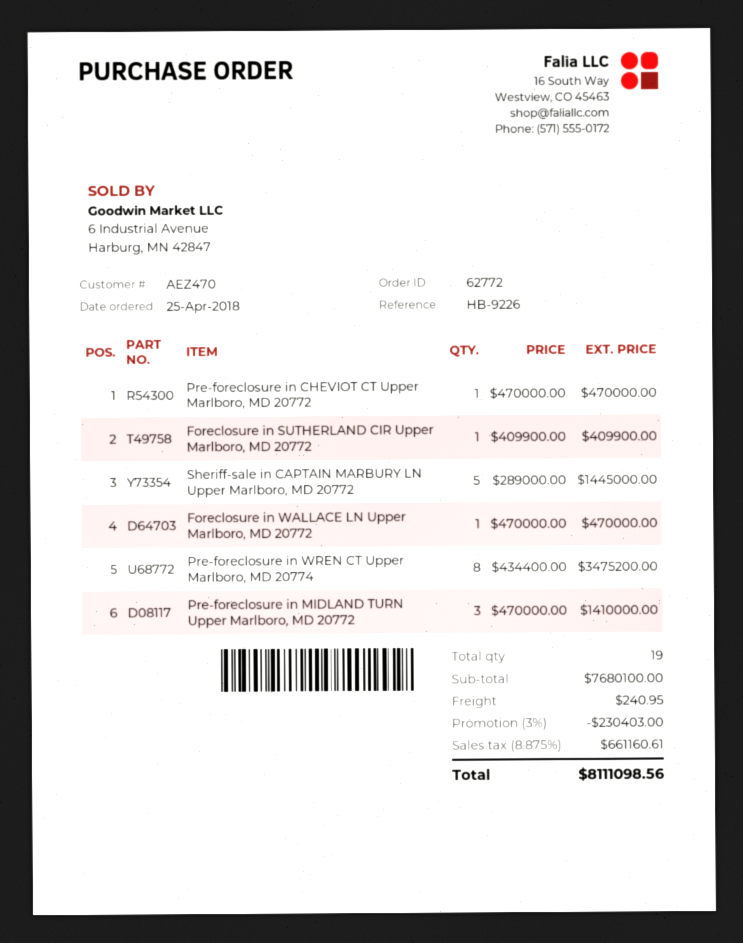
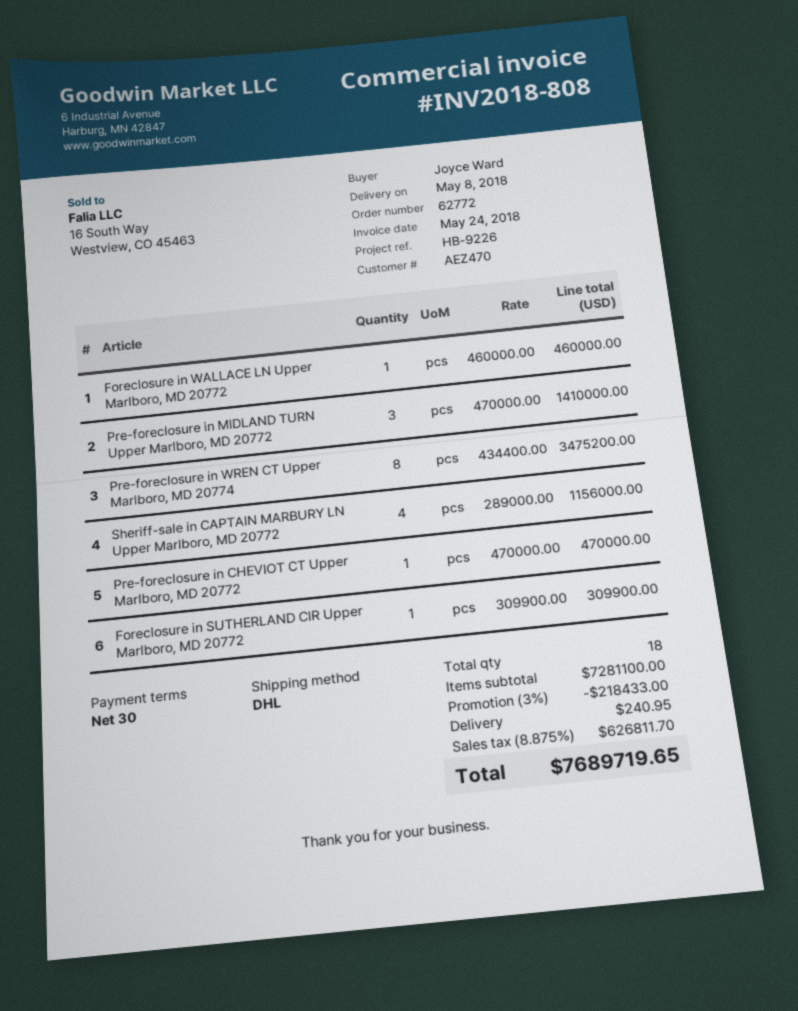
Foreclosure in SUTHERLAND CIR Upper Marlboro, MD 20772: 1 x 409900.00 = 409900.00 -> 1 x 309900.00 = 309900.00
Sheriff-sale in CAPTAIN MARBURY LN Upper Marlboro, MD 20772: 5 x 289000.00 = 1445000.00 -> 4 x 289000.00 = 1156000.00
Foreclosure in WALLACE LN Upper Marlboro, MD 20772: 1 x 470000.00 = 470000.00 -> 1 x 460000.00 = 460000.00
total quantity: 19 -> 18
subtotal: 7680100.00 -> 7281100.00
discount: 3% = 230403.00 -> 3% = 218433.00
tax: 8.875% = 661160.61 -> 8.875% = 626811.70
total: 8111098.56 -> 7689719.65

